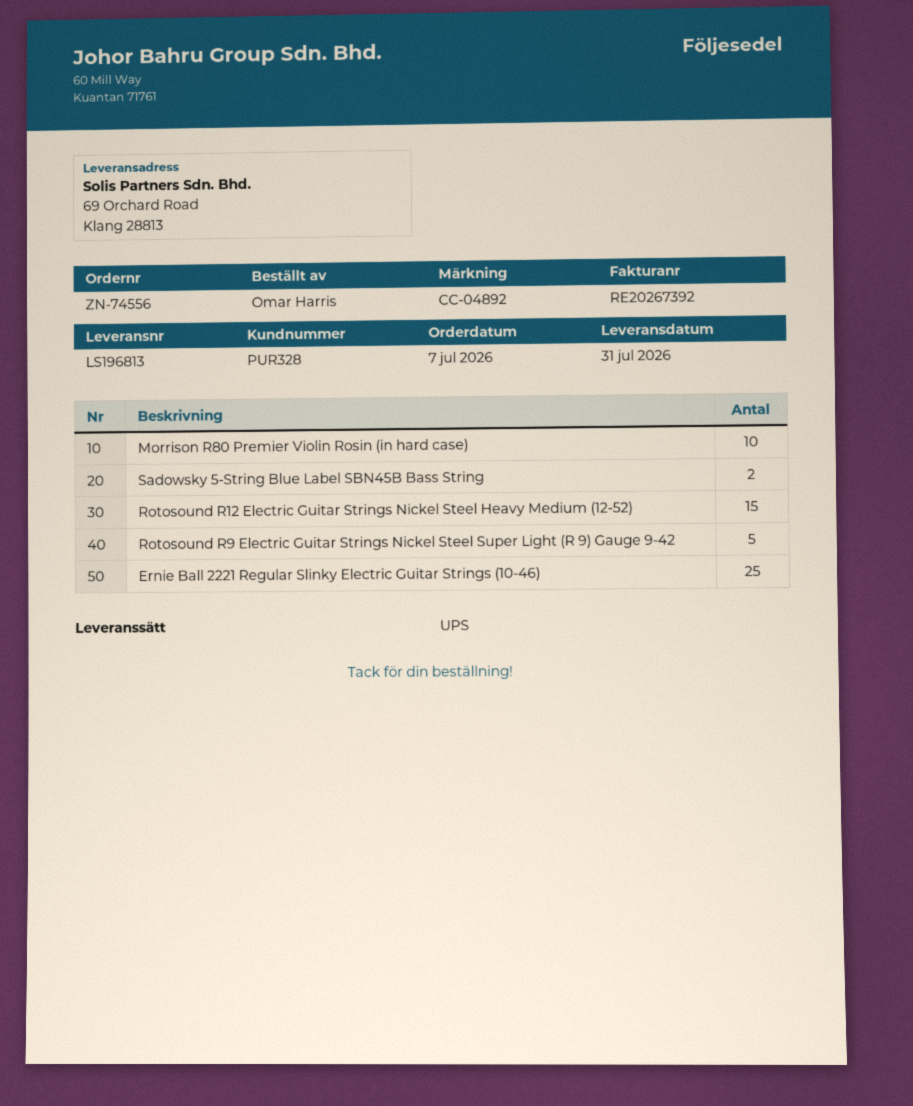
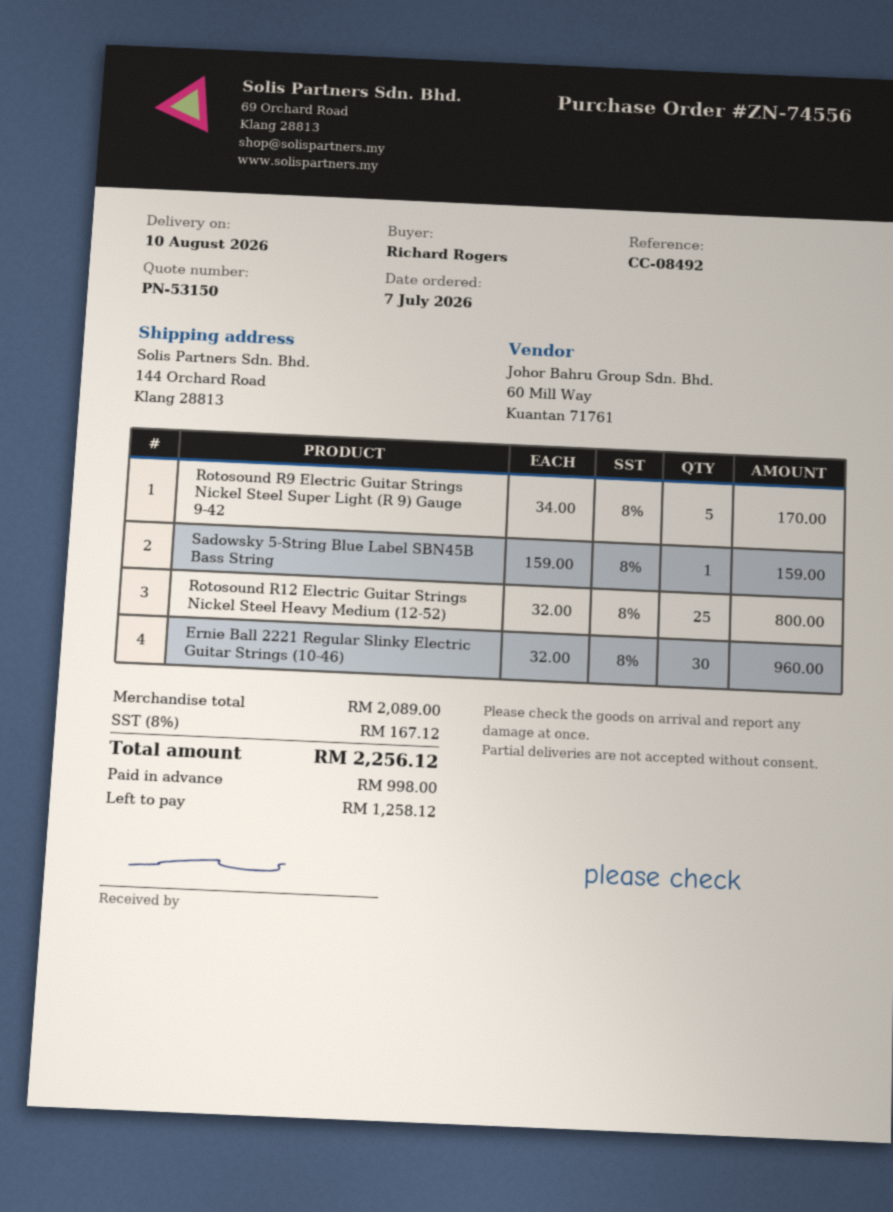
delivery date: 2026-07-31 -> 2026-08-10
reference: CC-04892 -> CC-08492
ordered by: Omar Harris -> Richard Rogers
ship to: 69 Orchard Road, Klang 28813 -> 144 Orchard Road, Klang 28813
Morrison R80 Premier Violin Rosin (in hard case): 10 -> none
Sadowsky 5-String Blue Label SBN45B Bass String: 2 -> 1
Rotosound R12 Electric Guitar Strings Nickel Steel Heavy Medium (12-52): 15 -> 25
Ernie Ball 2221 Regular Slinky Electric Guitar Strings (10-46): 25 -> 30

